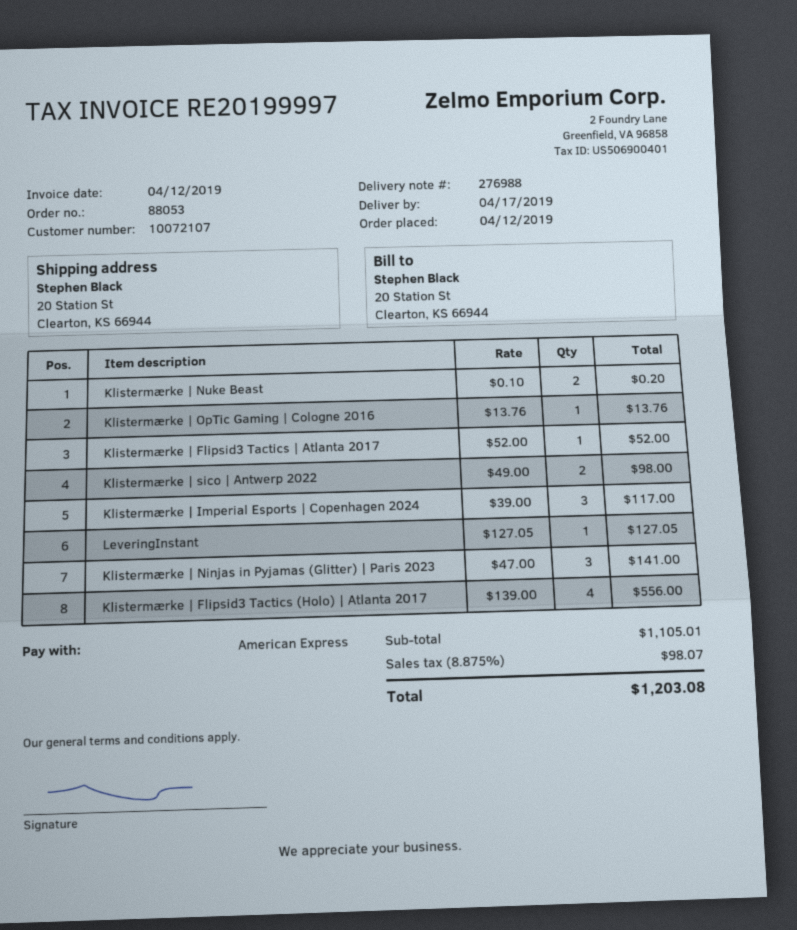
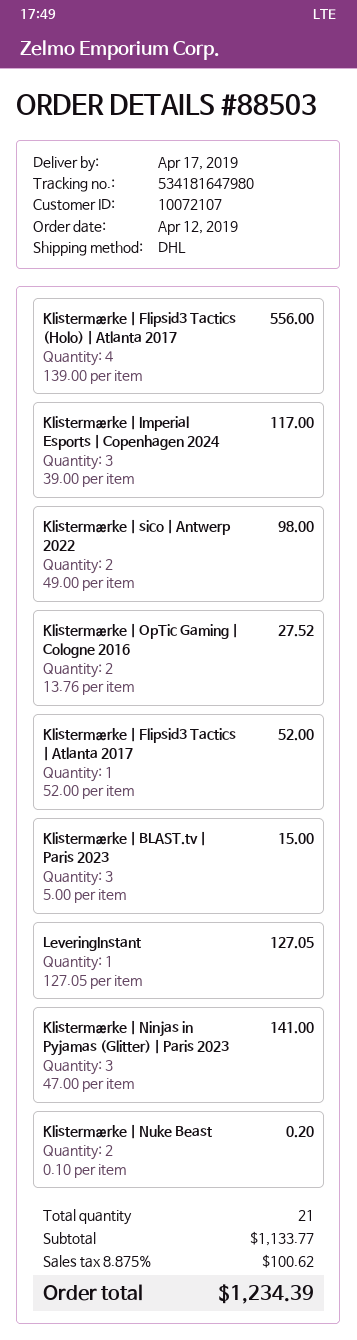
order number: 88053 -> 88503
Klistermærke | OpTic Gaming | Cologne 2016: 1 x 13.76 = 13.76 -> 2 x 13.76 = 27.52
Klistermærke | BLAST.tv | Paris 2023: none -> 3 x 5.00 = 15.00
subtotal: 1105.01 -> 1133.77
tax: 8.875% = 98.07 -> 8.875% = 100.62
total: 1203.08 -> 1234.39

